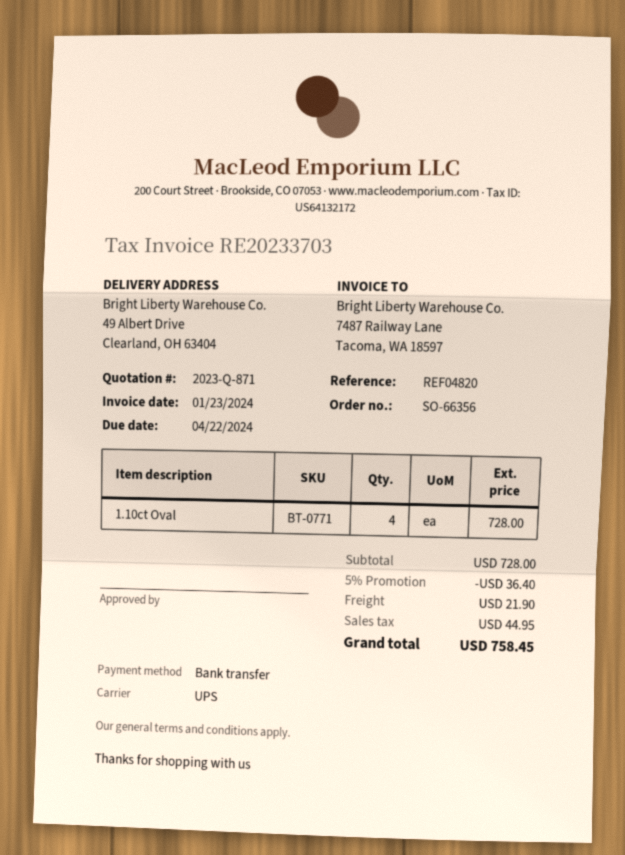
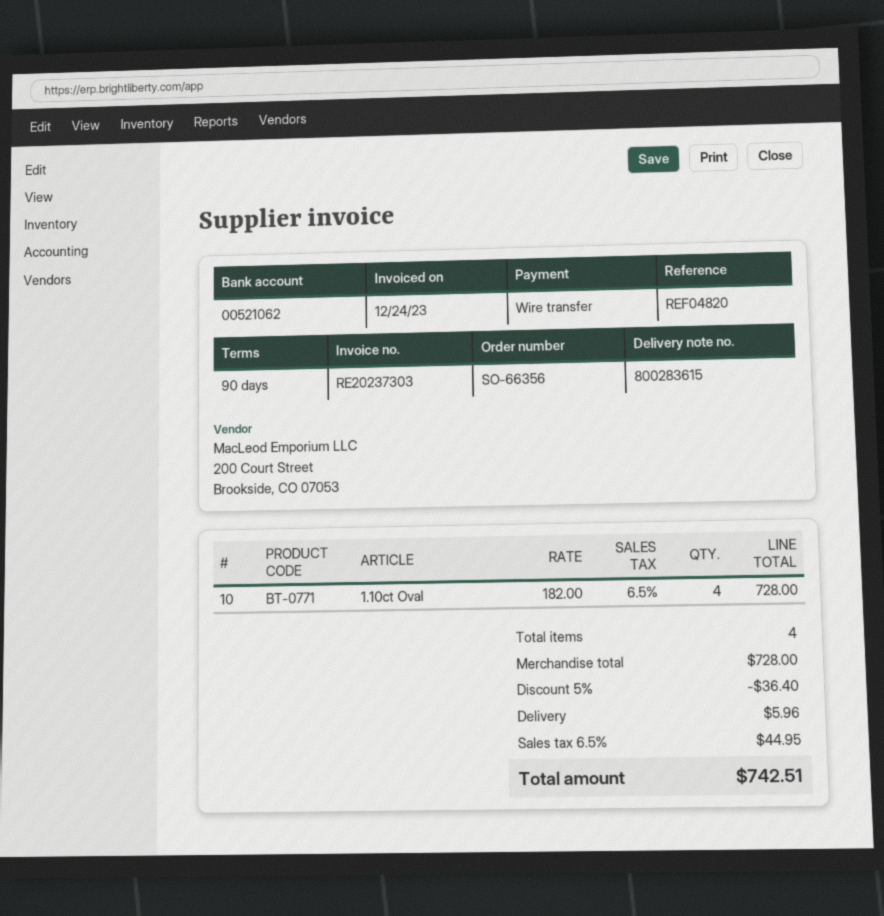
invoice number: RE20233703 -> RE20237303
invoice date: 2024-01-23 -> 2023-12-24
shipping: 21.90 -> 5.96
total: 758.45 -> 742.51

